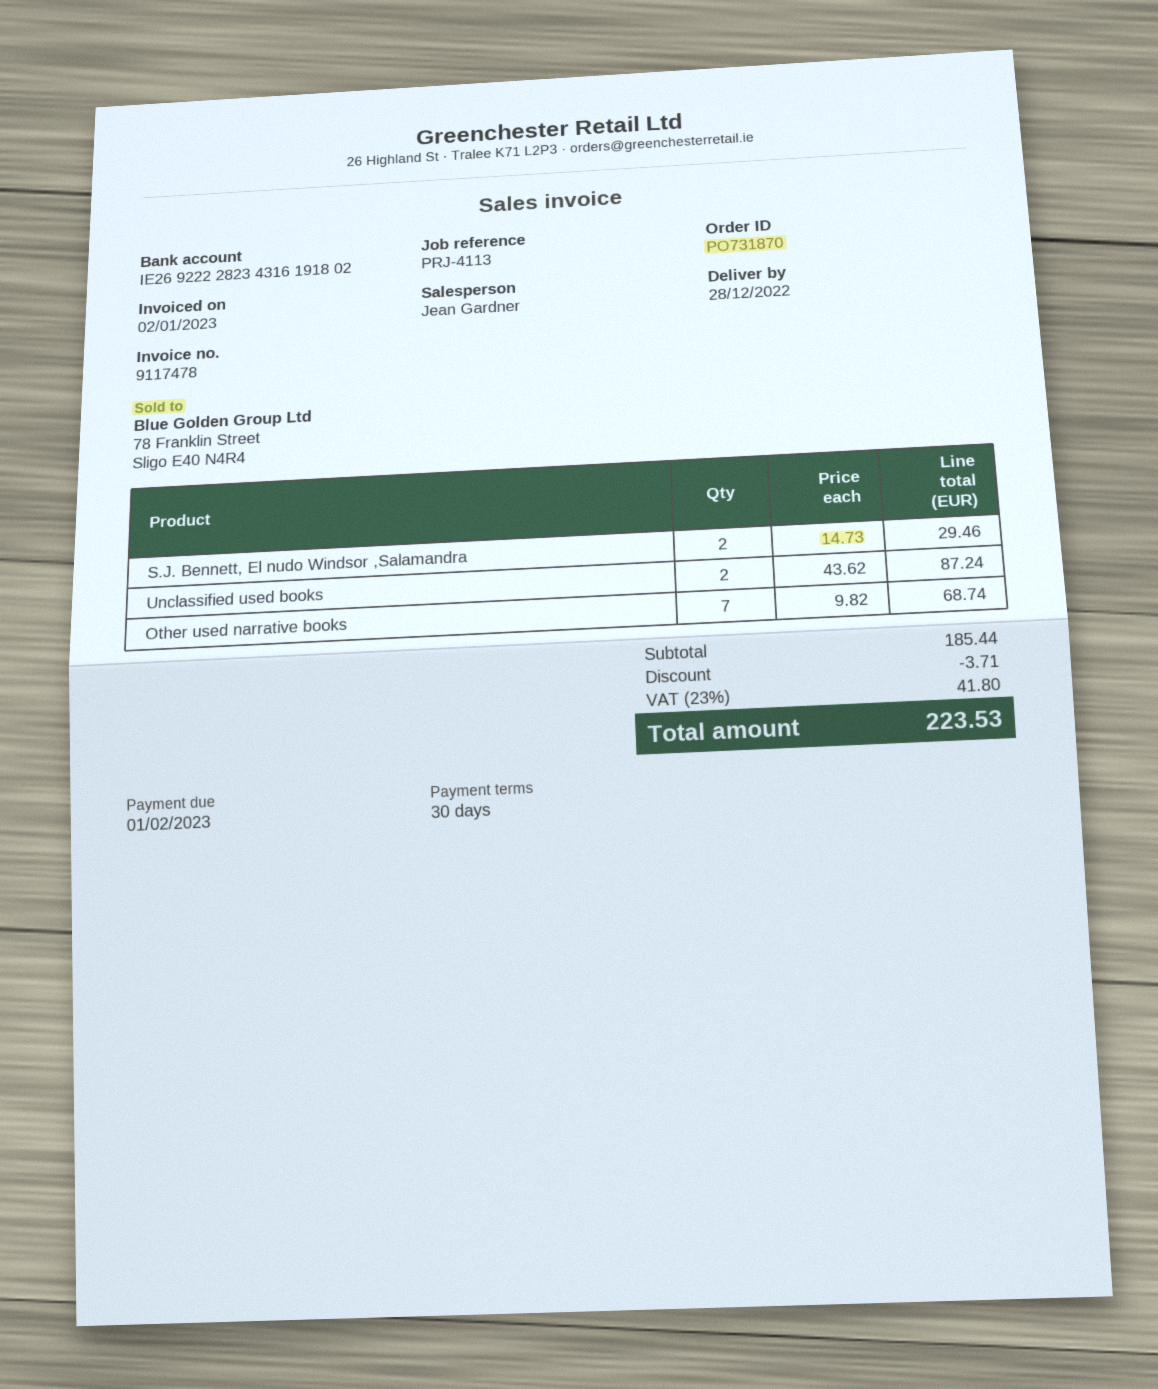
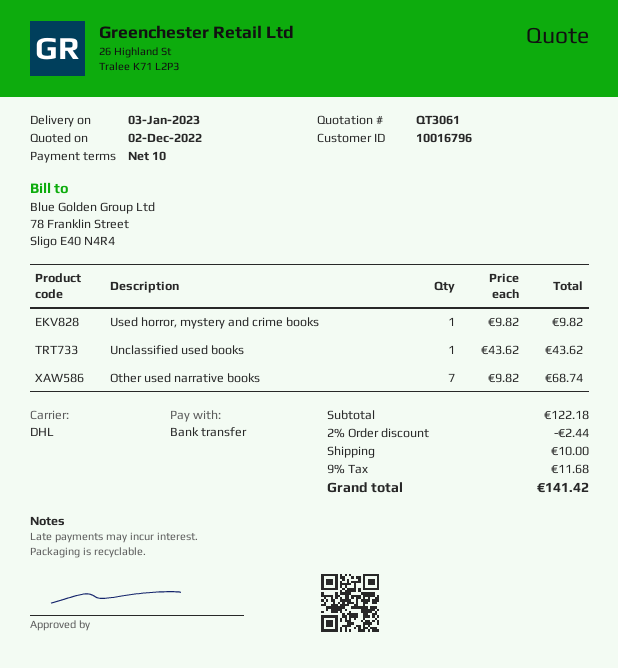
delivery date: 2022-12-28 -> 2023-01-03
payment terms: 30 days -> 10 days
S.J. Bennett, El nudo Windsor ,Salamandra: 2 x 14.73 = 29.46 -> none
Unclassified used books: 2 x 43.62 = 87.24 -> 1 x 43.62 = 43.62
Used horror, mystery and crime books: none -> 1 x 9.82 = 9.82
subtotal: 185.44 -> 122.18
discount: 3.71 -> 2.44
shipping: none -> 10.00
tax: 23% = 41.80 -> 9% = 11.68
total: 223.53 -> 141.42

